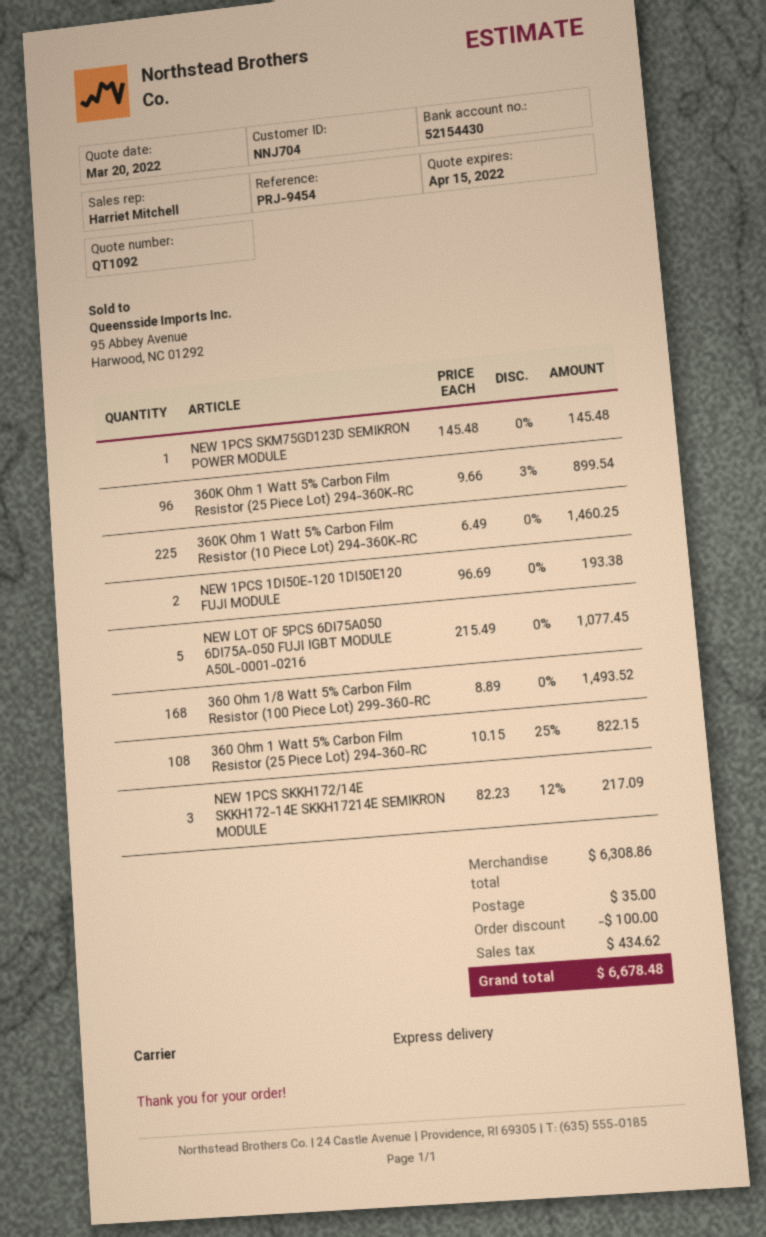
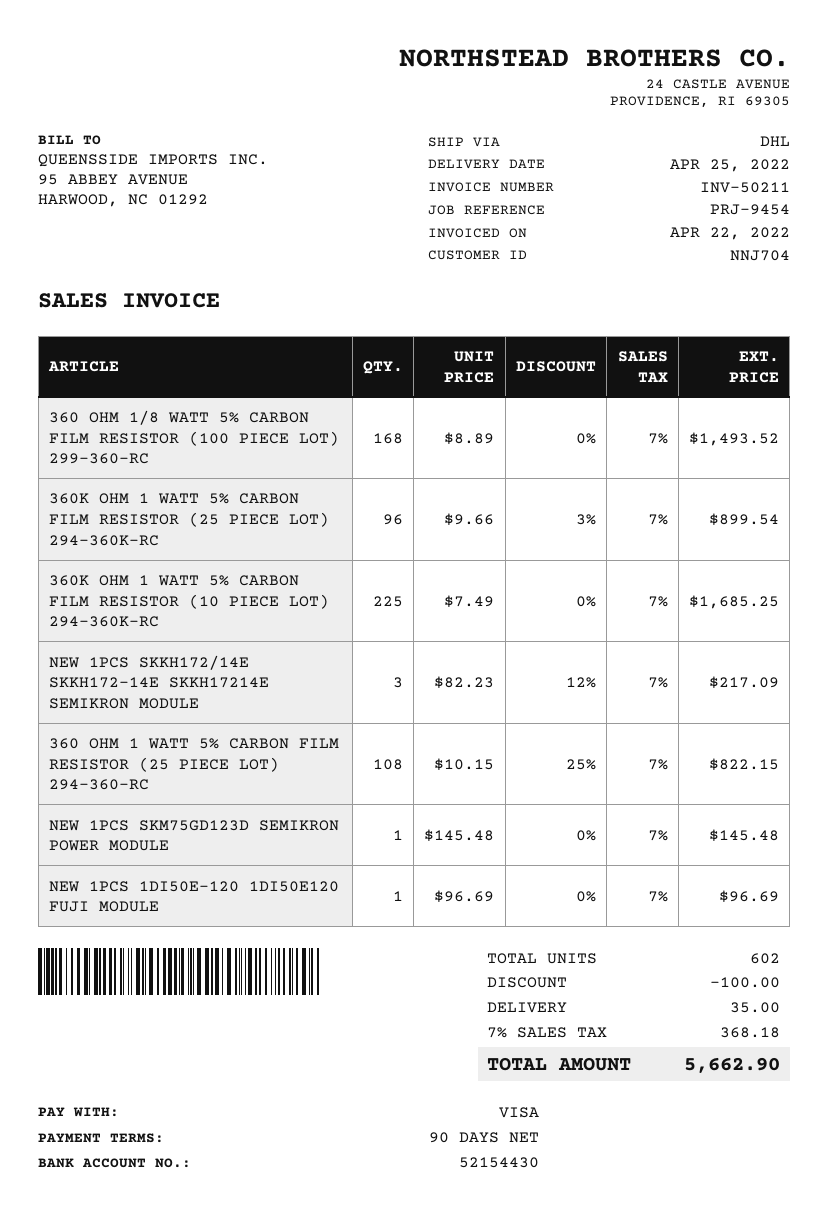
shipping method: express -> DHL
360K Ohm 1 Watt 5% Carbon Film Resistor (10 Piece Lot) 294-360K-RC: 225 x 6.49 = 1460.25 -> 225 x 7.49 = 1685.25
NEW 1PCS 1DI50E-120 1DI50E120 FUJI MODULE: 2 x 96.69 = 193.38 -> 1 x 96.69 = 96.69
NEW LOT OF 5PCS 6DI75A050 6DI75A-050 FUJI IGBT MODULE A50L-0001-0216: 5 x 215.49 = 1077.45 -> none
tax: 434.62 -> 368.18
total: 6678.48 -> 5662.90

